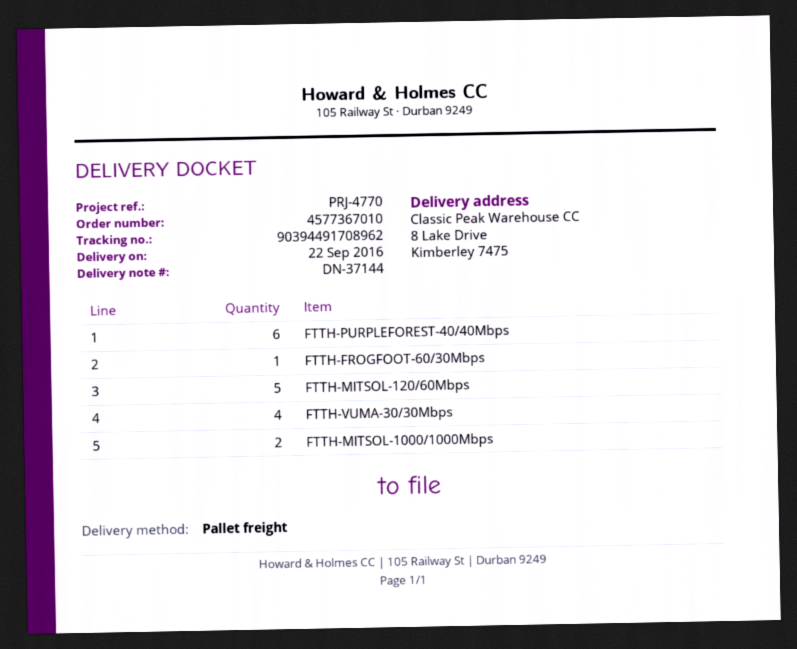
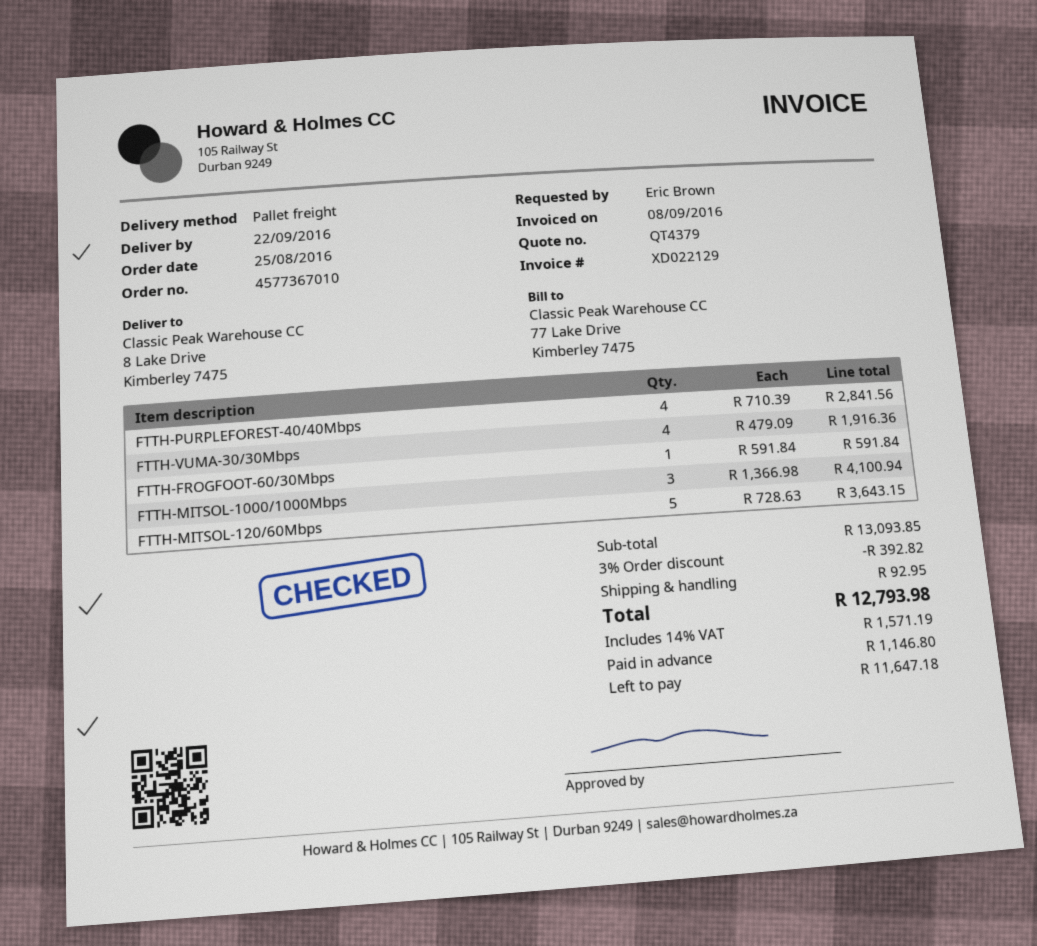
FTTH-PURPLEFOREST-40/40Mbps: 6 -> 4
FTTH-MITSOL-1000/1000Mbps: 2 -> 3

